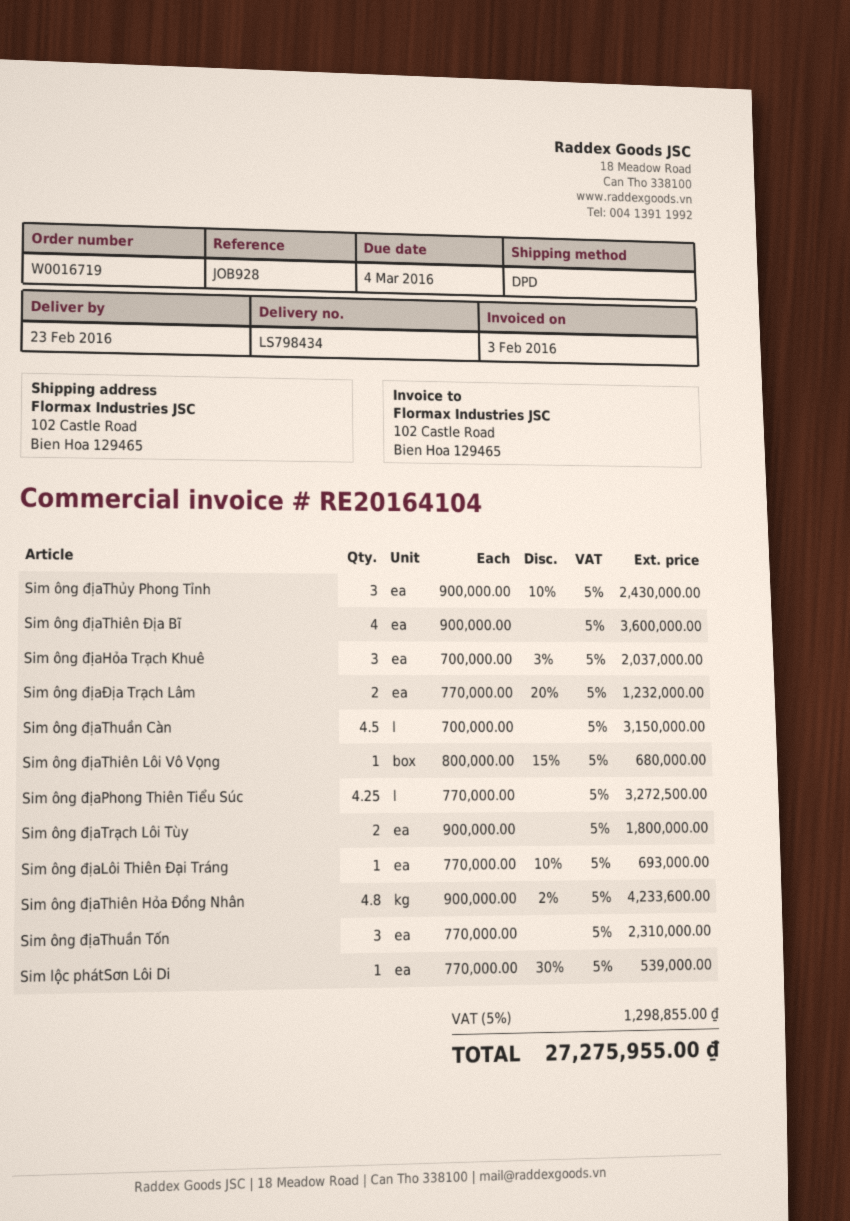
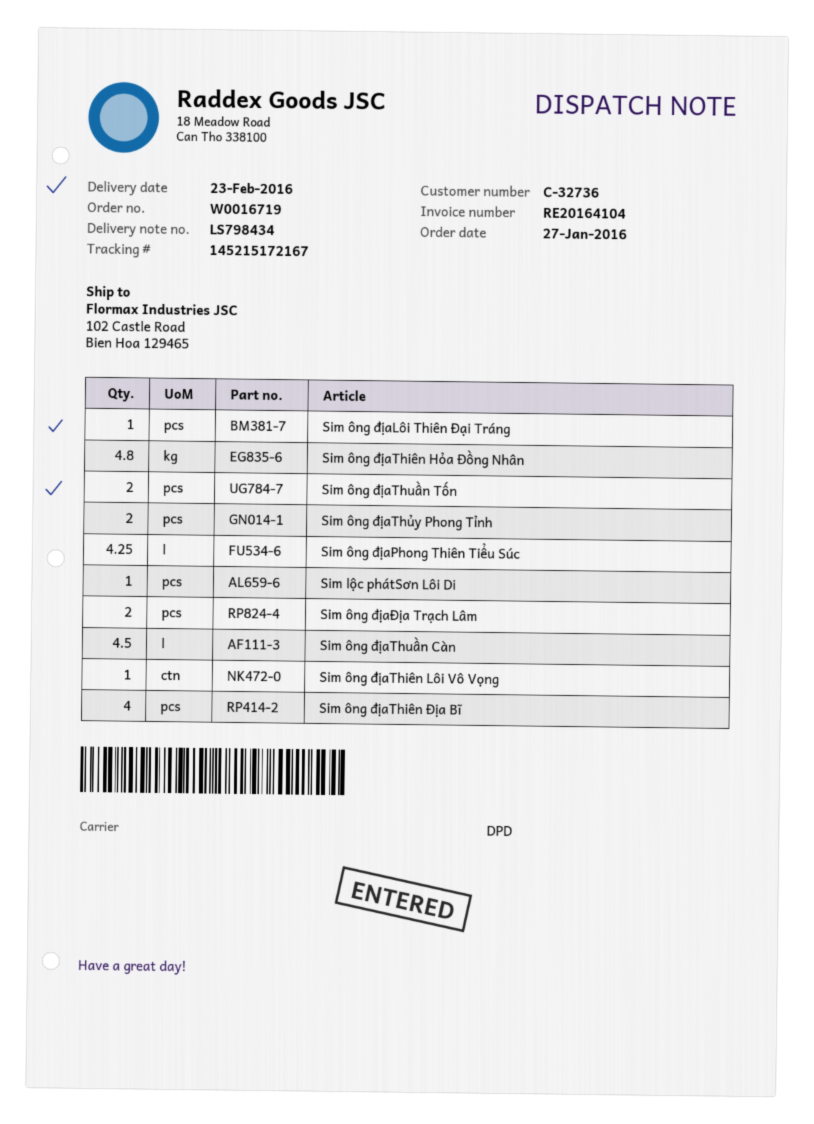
Sim ông địaThủy Phong Tỉnh: 3 -> 2
Sim ông địaHỏa Trạch Khuê: 3 -> none
Sim ông địaTrạch Lôi Tùy: 2 -> none
Sim ông địaThuần Tốn: 3 -> 2

